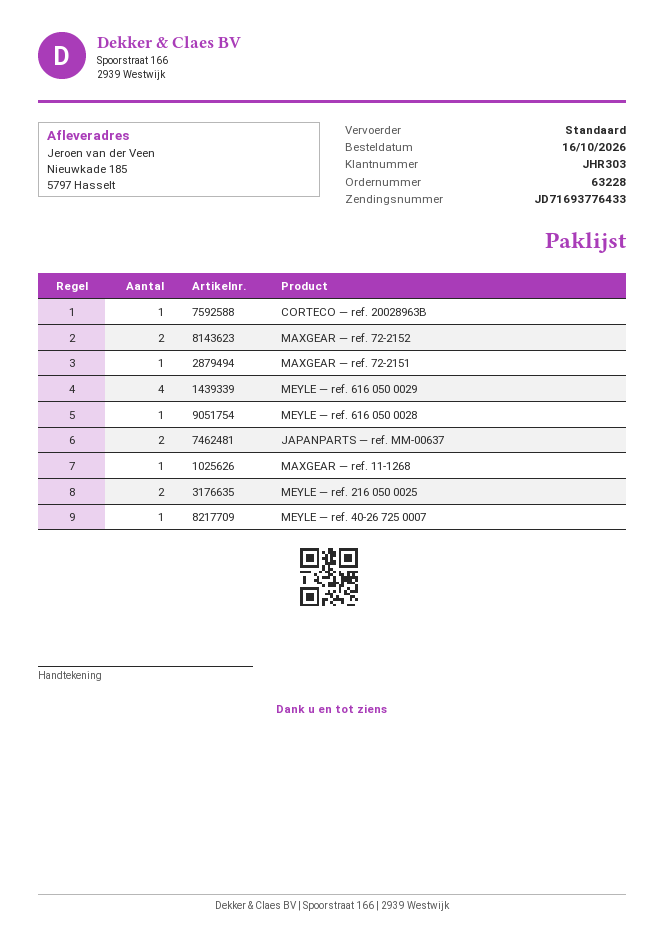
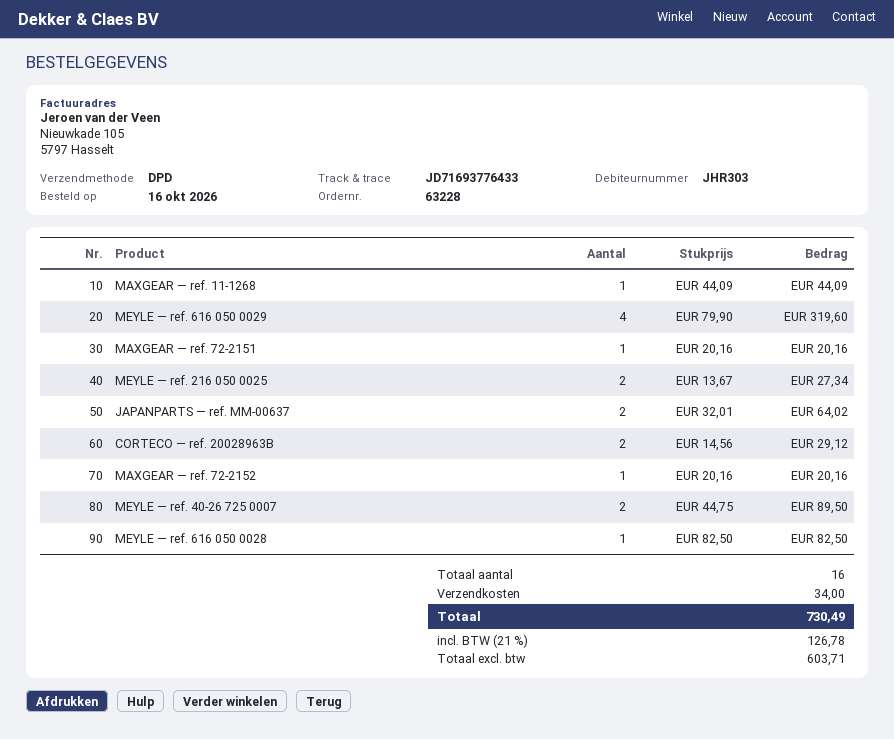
shipping method: standard -> DPD
CORTECO — ref. 20028963B: 1 -> 2
MAXGEAR — ref. 72-2152: 2 -> 1
MEYLE — ref. 40-26 725 0007: 1 -> 2

